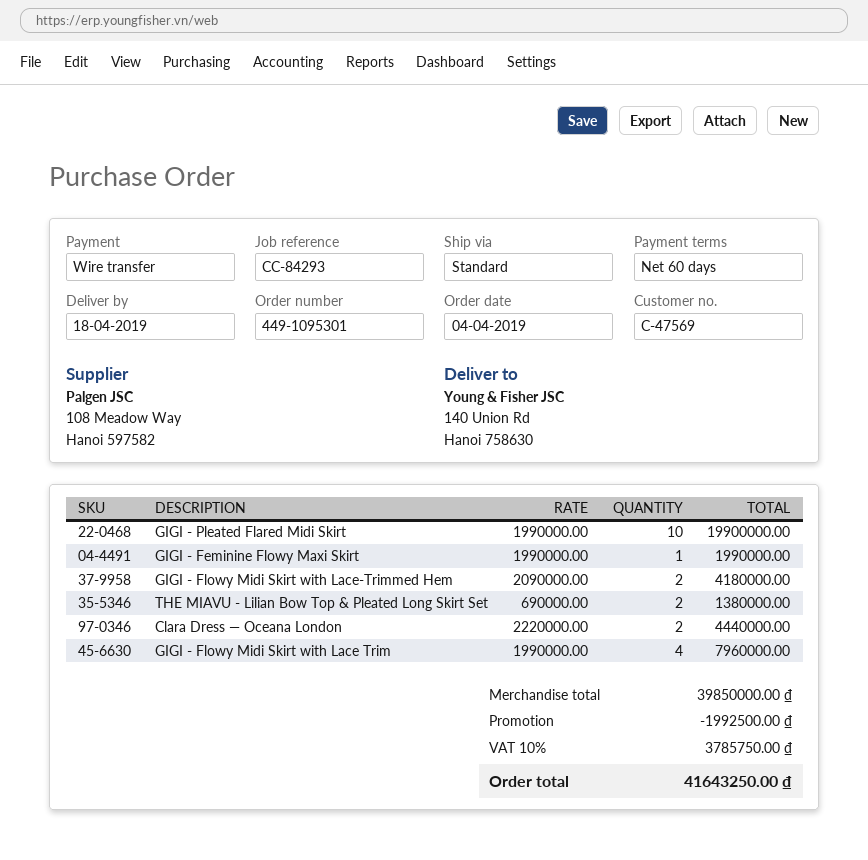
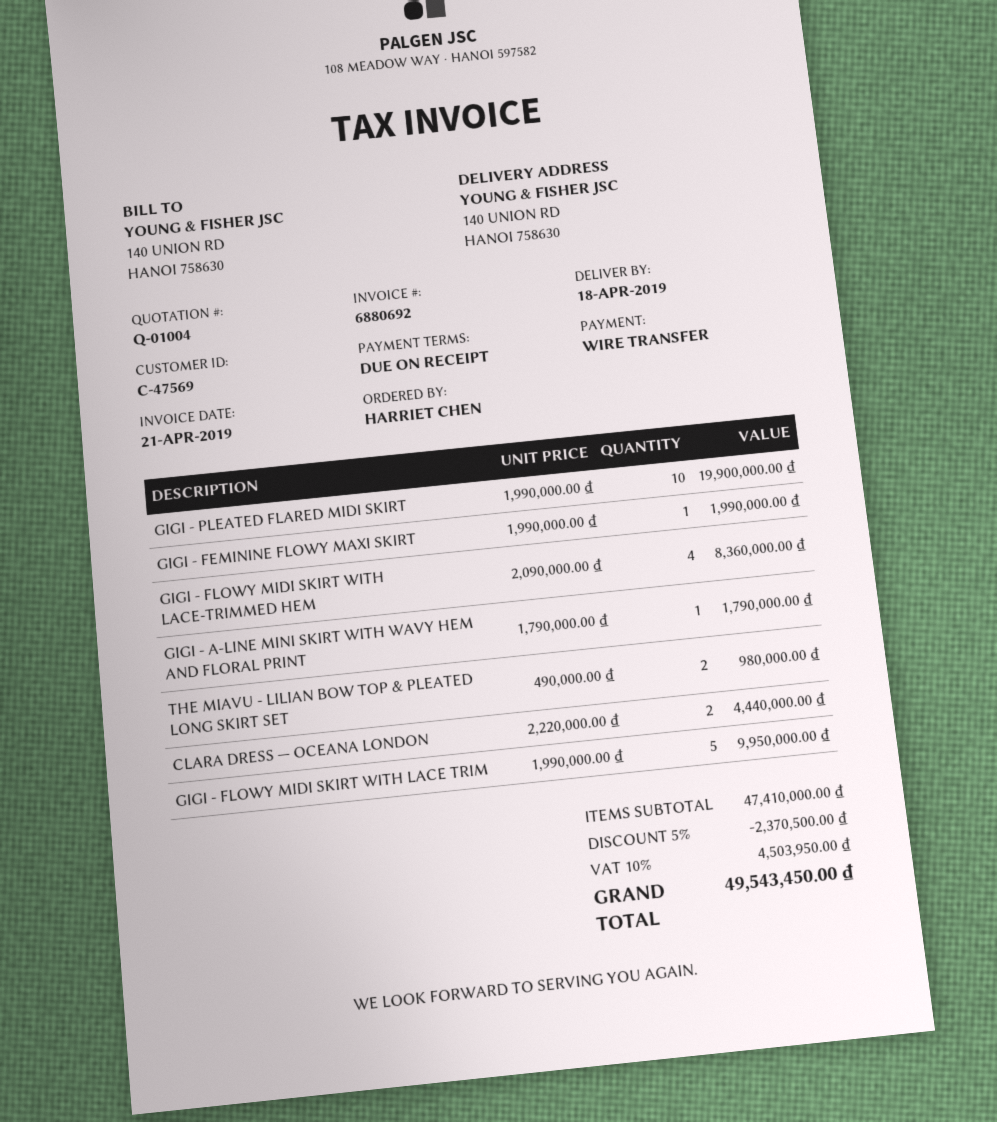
payment terms: 60 days -> on receipt
GIGI - Flowy Midi Skirt with Lace-Trimmed Hem: 2 x 2090000.00 = 4180000.00 -> 4 x 2090000.00 = 8360000.00
THE MIAVU - Lilian Bow Top & Pleated Long Skirt Set: 2 x 690000.00 = 1380000.00 -> 2 x 490000.00 = 980000.00
GIGI - Flowy Midi Skirt with Lace Trim: 4 x 1990000.00 = 7960000.00 -> 5 x 1990000.00 = 9950000.00
GIGI - A-LINE MINI SKIRT WITH WAVY HEM AND FLORAL PRINT: none -> 1 x 1790000.00 = 1790000.00
subtotal: 39850000.00 -> 47410000.00
discount: 1992500.00 -> 2370500.00
tax: 10% = 3785750.00 -> 10% = 4503950.00
total: 41643250.00 -> 49543450.00

